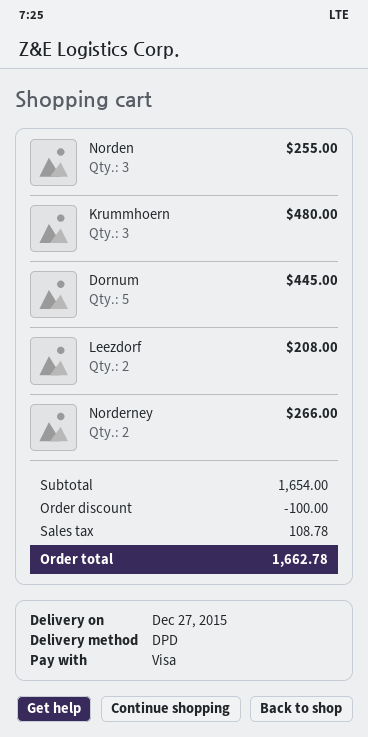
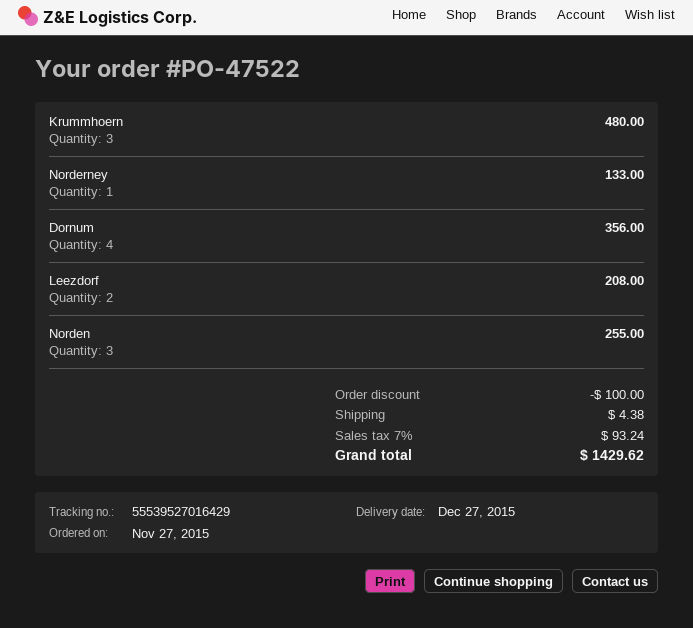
Dornum: 5 for 445.00 -> 4 for 356.00
Norderney: 2 for 266.00 -> 1 for 133.00
shipping: none -> 4.38
tax: 108.78 -> 93.24
total: 1662.78 -> 1429.62

